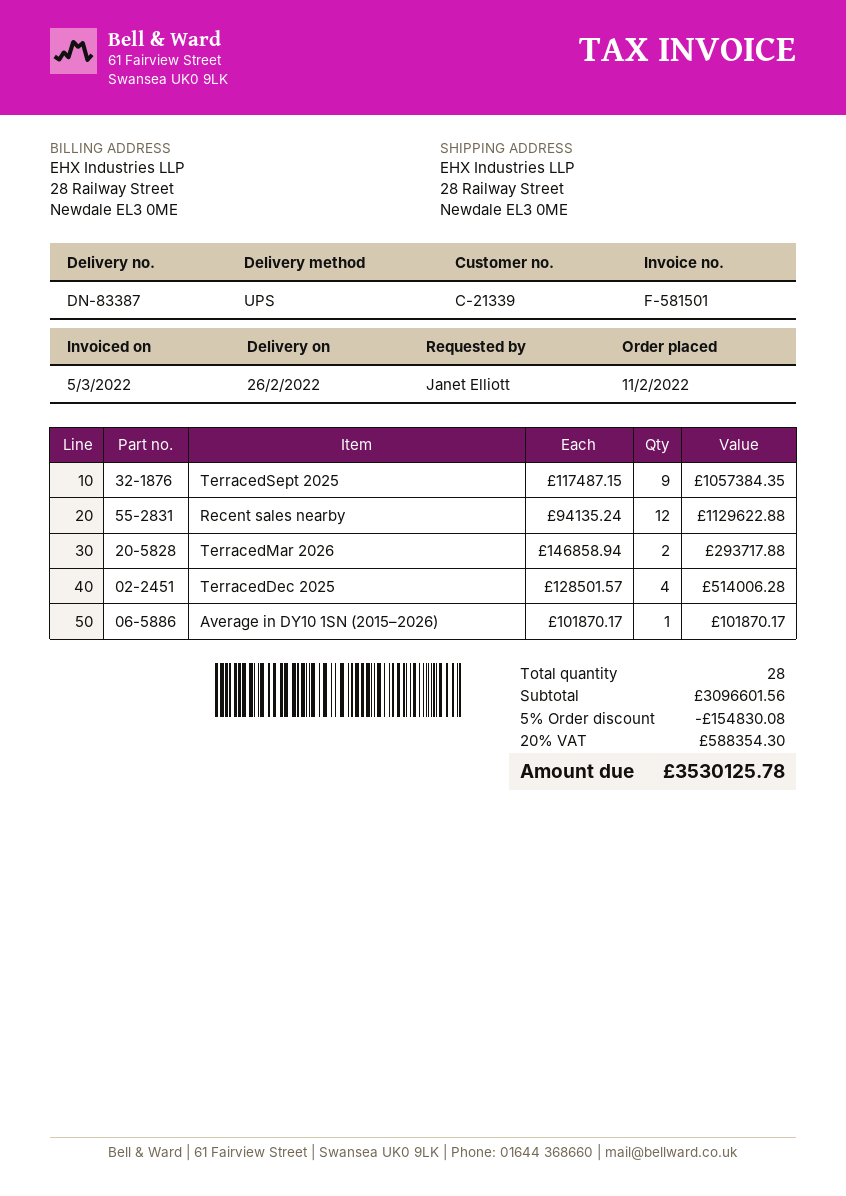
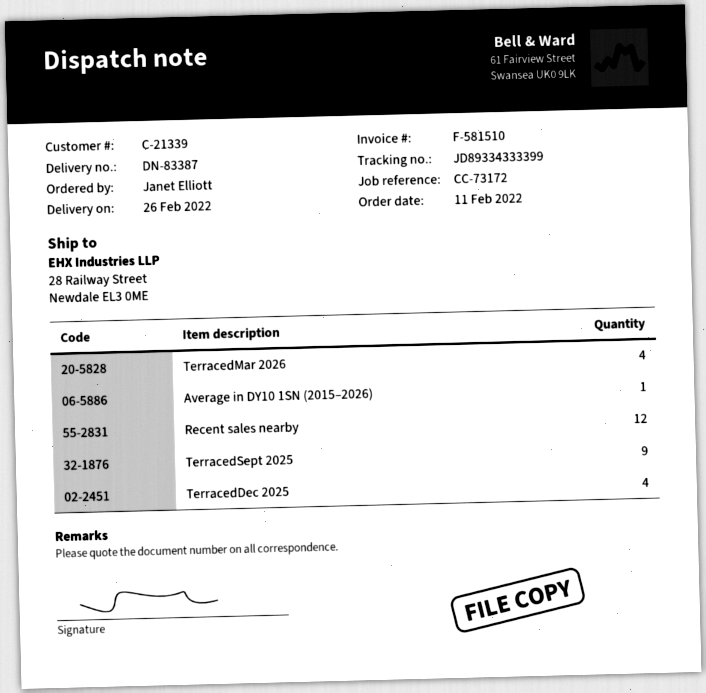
invoice number: F-581501 -> F-581510
TerracedMar 2026: 2 -> 4

